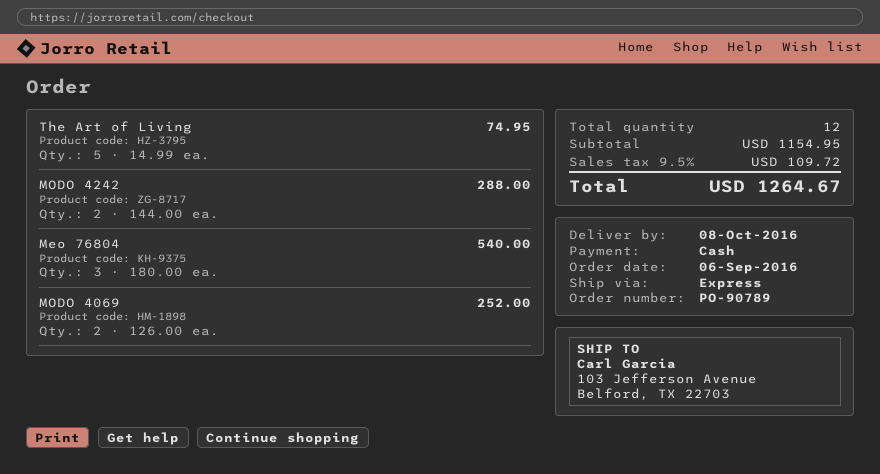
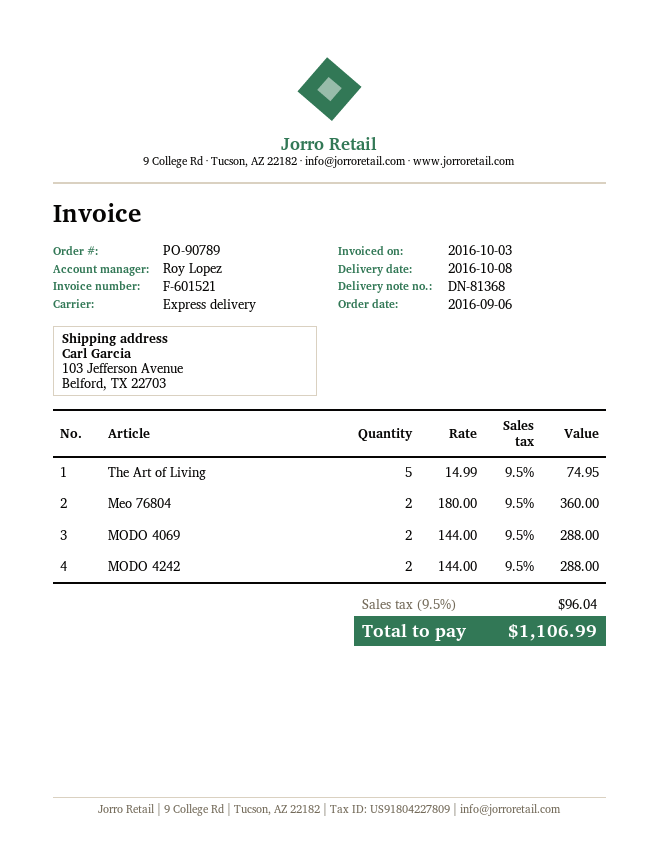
Meo 76804: 3 x 180.00 = 540.00 -> 2 x 180.00 = 360.00
MODO 4069: 2 x 126.00 = 252.00 -> 2 x 144.00 = 288.00
tax: 9.5% = 109.72 -> 9.5% = 96.04
total: 1264.67 -> 1106.99

